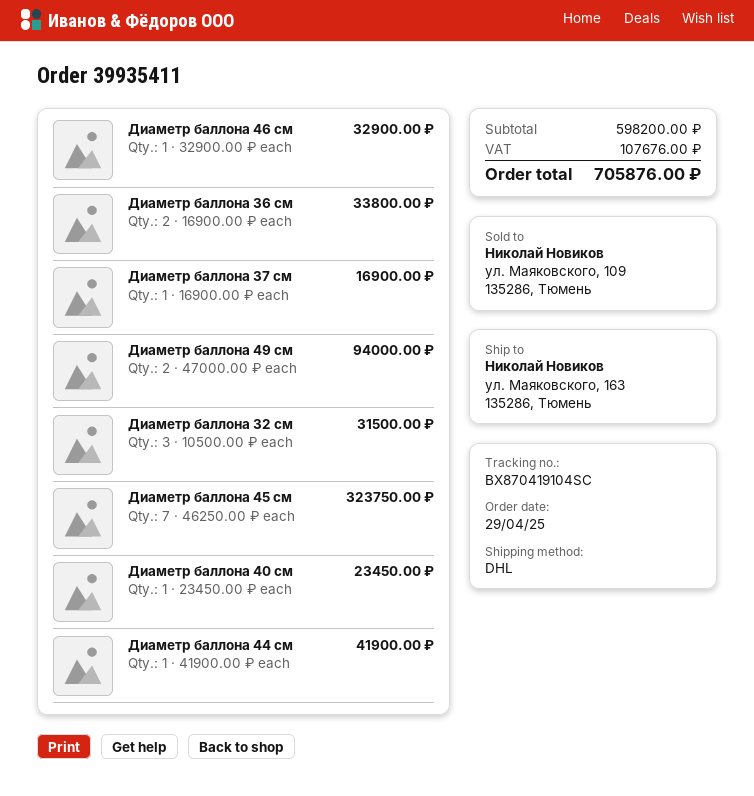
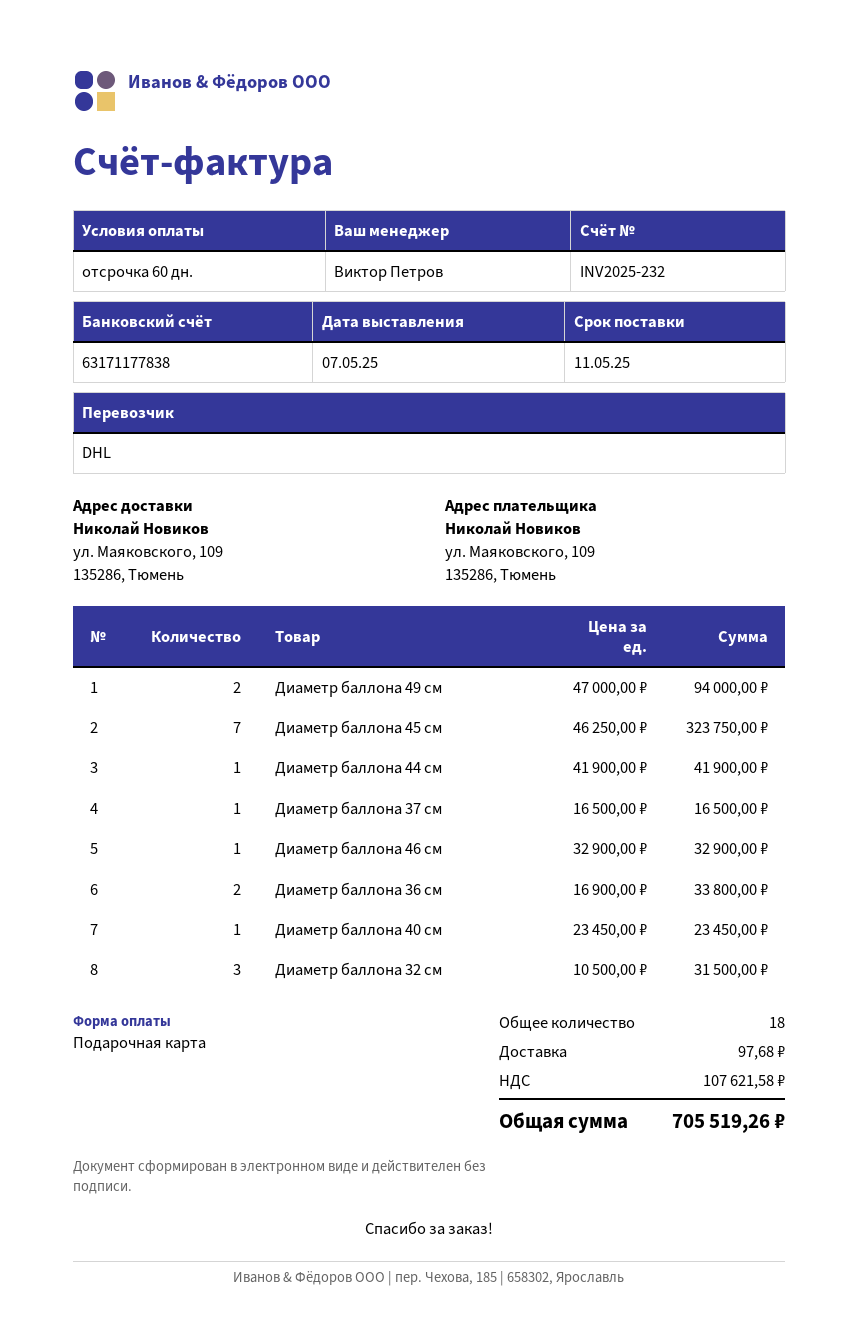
ship to: ул. Маяковского, 163, 135286, Тюмень -> ул. Маяковского, 109, 135286, Тюмень
Диаметр баллона 37 см: 1 x 16900.00 = 16900.00 -> 1 x 16500.00 = 16500.00
shipping: none -> 97.68
tax: 107676.00 -> 107621.58
total: 705876.00 -> 705519.26

